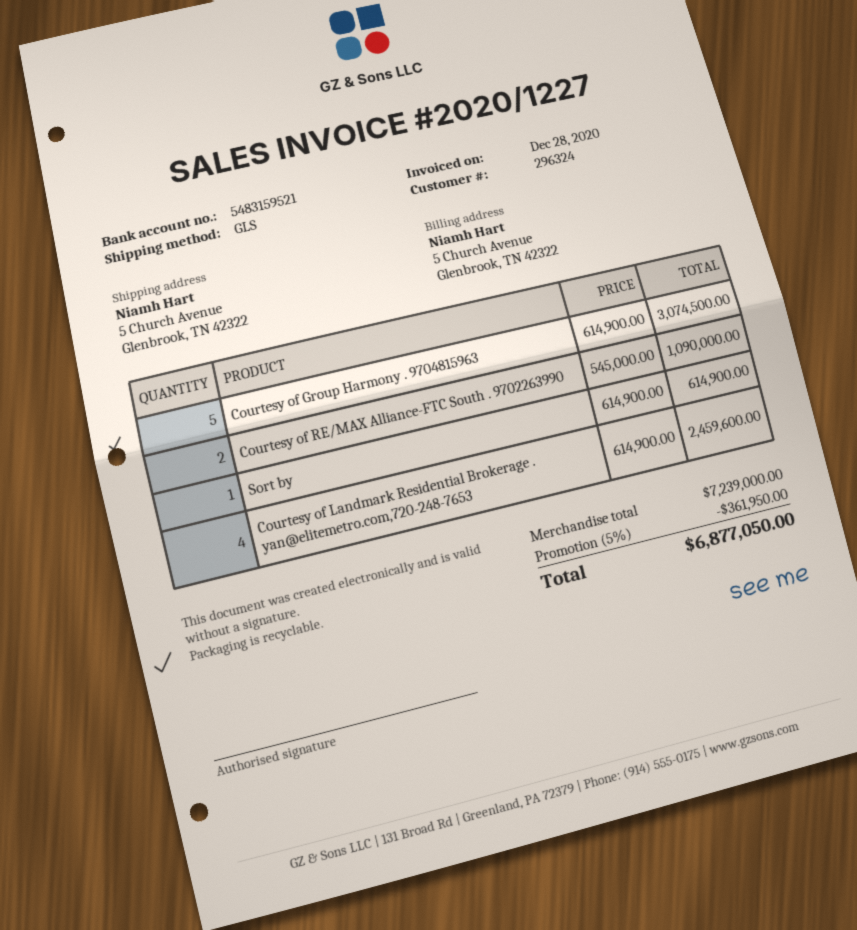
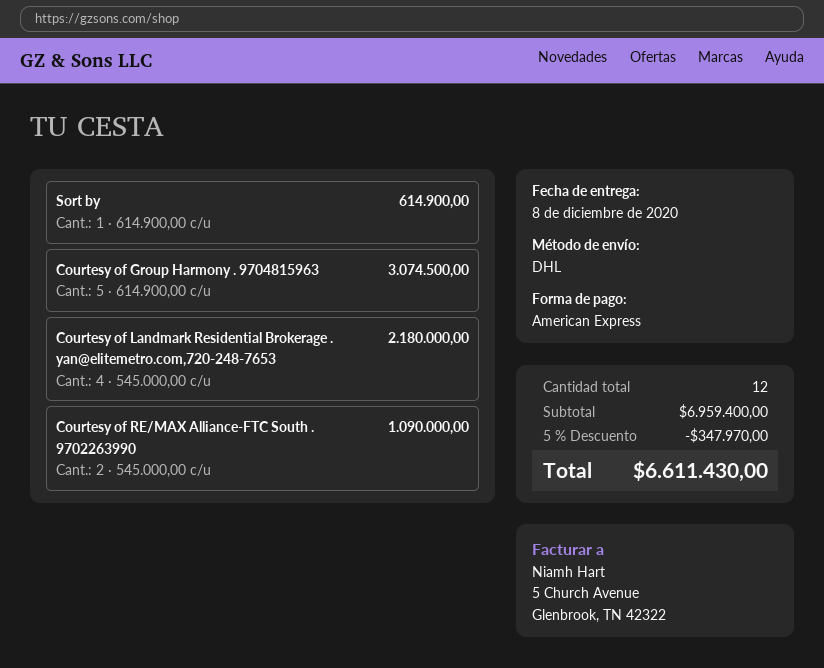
shipping method: GLS -> DHL
Courtesy of Landmark Residential Brokerage . yan@elitemetro.com,720-248-7653: 4 x 614900.00 = 2459600.00 -> 4 x 545000.00 = 2180000.00
subtotal: 7239000.00 -> 6959400.00
discount: 5% = 361950.00 -> 5% = 347970.00
total: 6877050.00 -> 6611430.00

